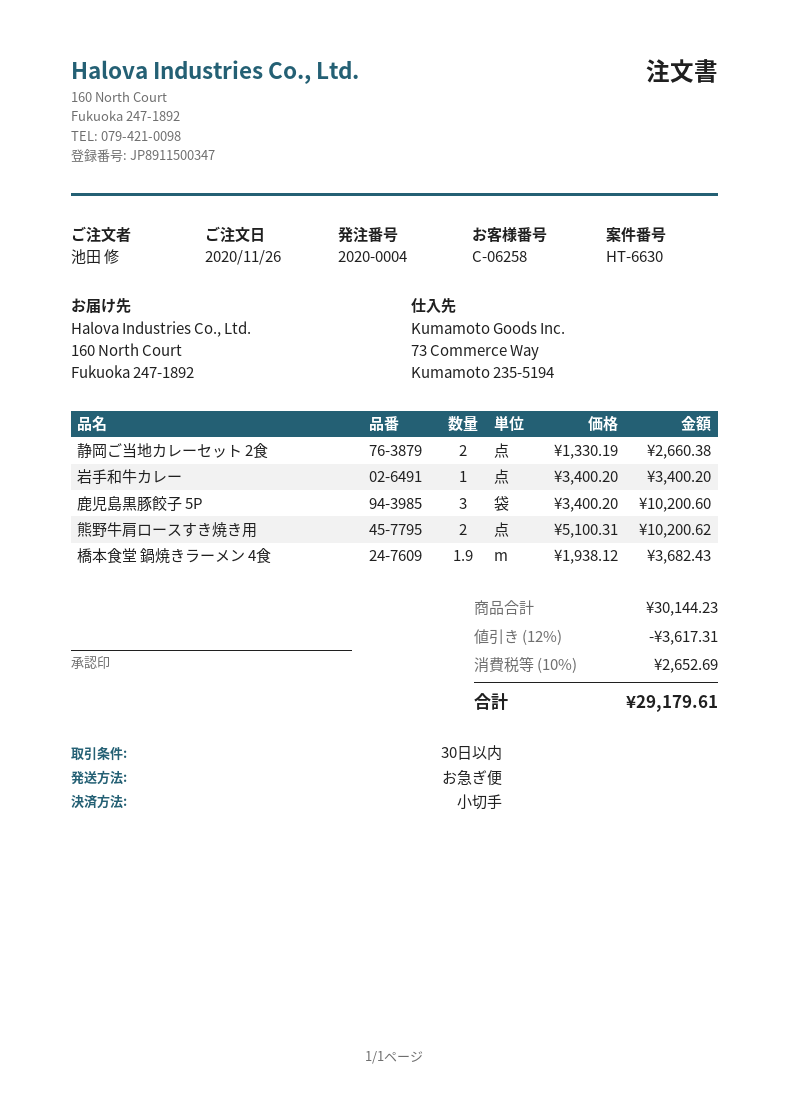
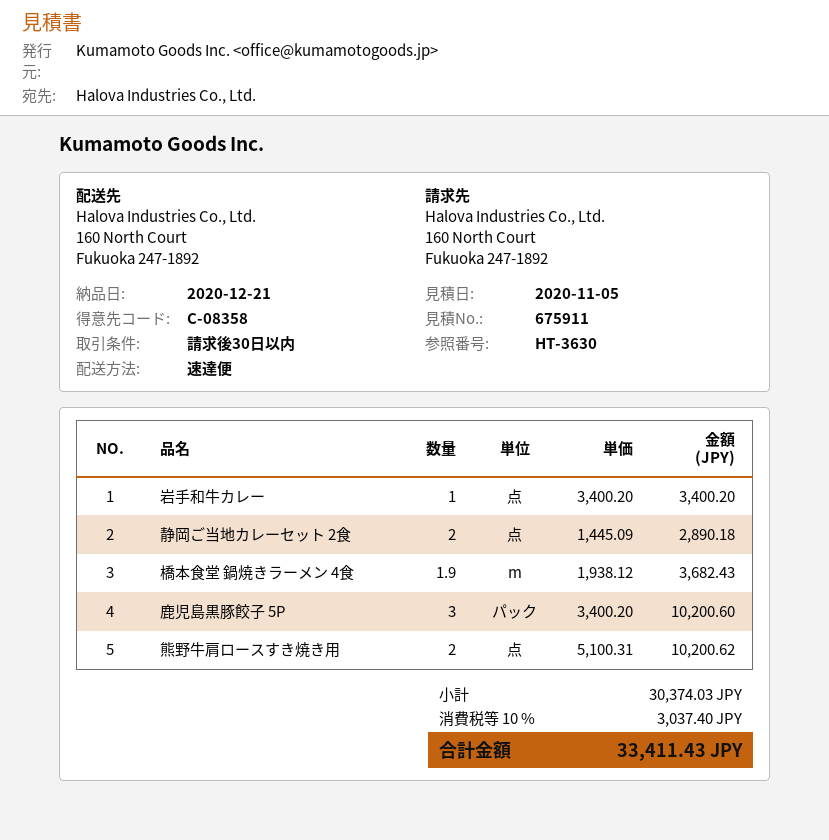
customer number: C-06258 -> C-08358
reference: HT-6630 -> HT-3630
静岡ご当地カレーセット 2食: 2 x 1330.19 = 2660.38 -> 2 x 1445.09 = 2890.18
subtotal: 30144.23 -> 30374.03
discount: 12% = 3617.31 -> none
tax: 10% = 2652.69 -> 10% = 3037.40
total: 29179.61 -> 33411.43

